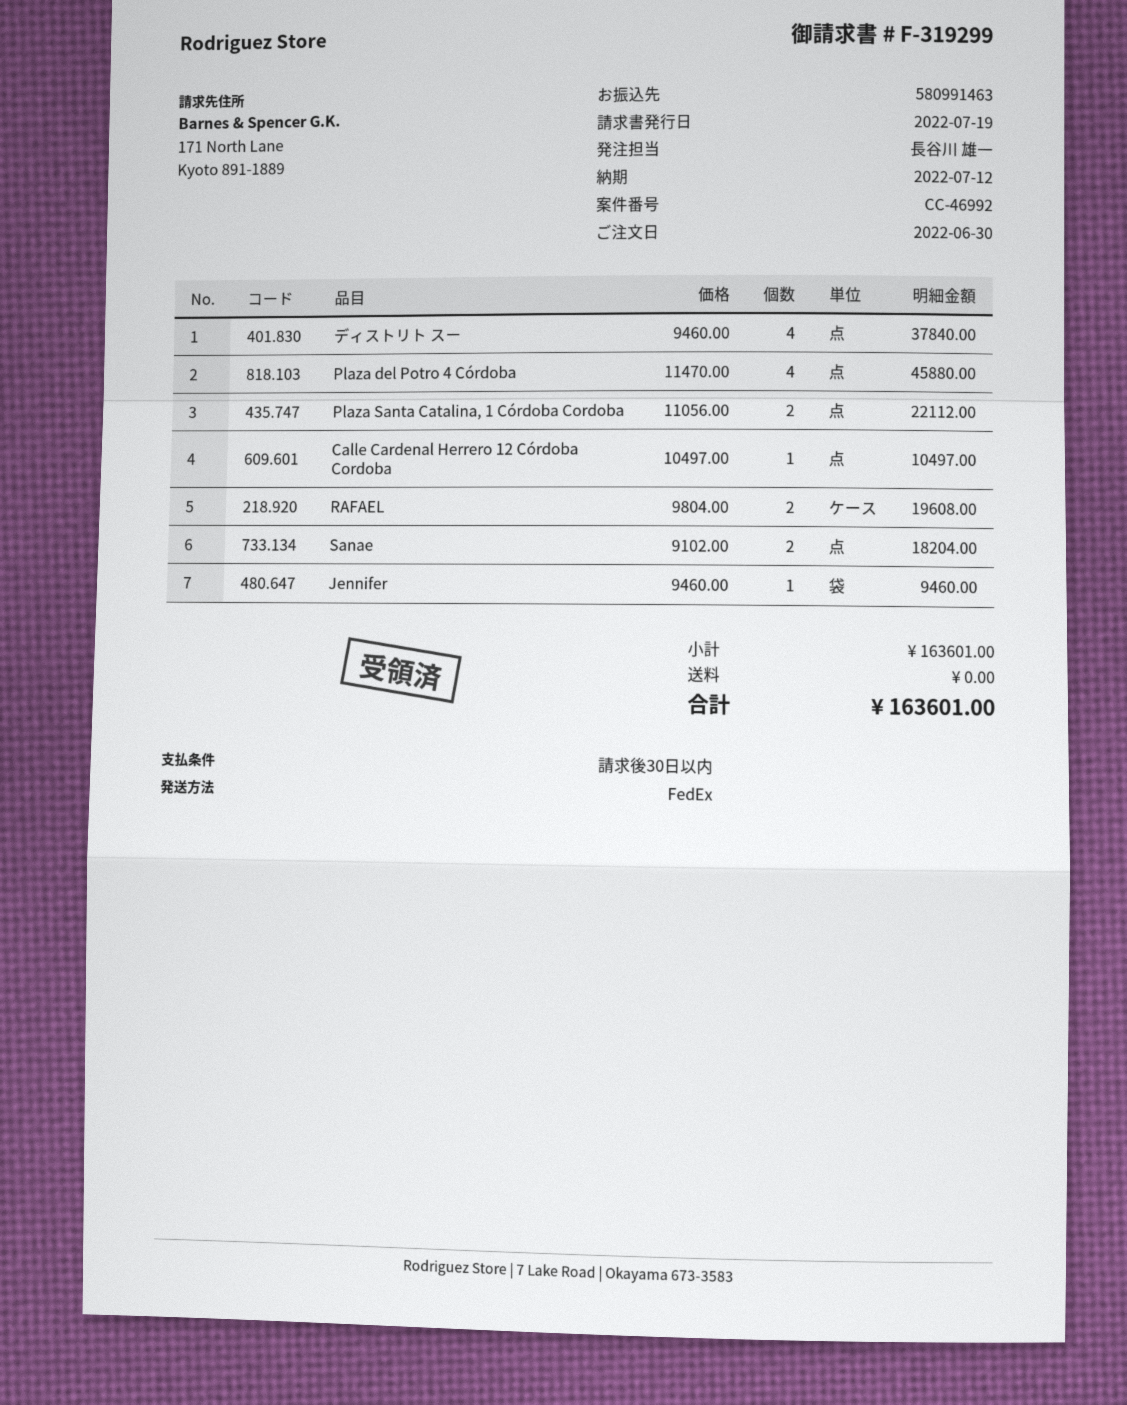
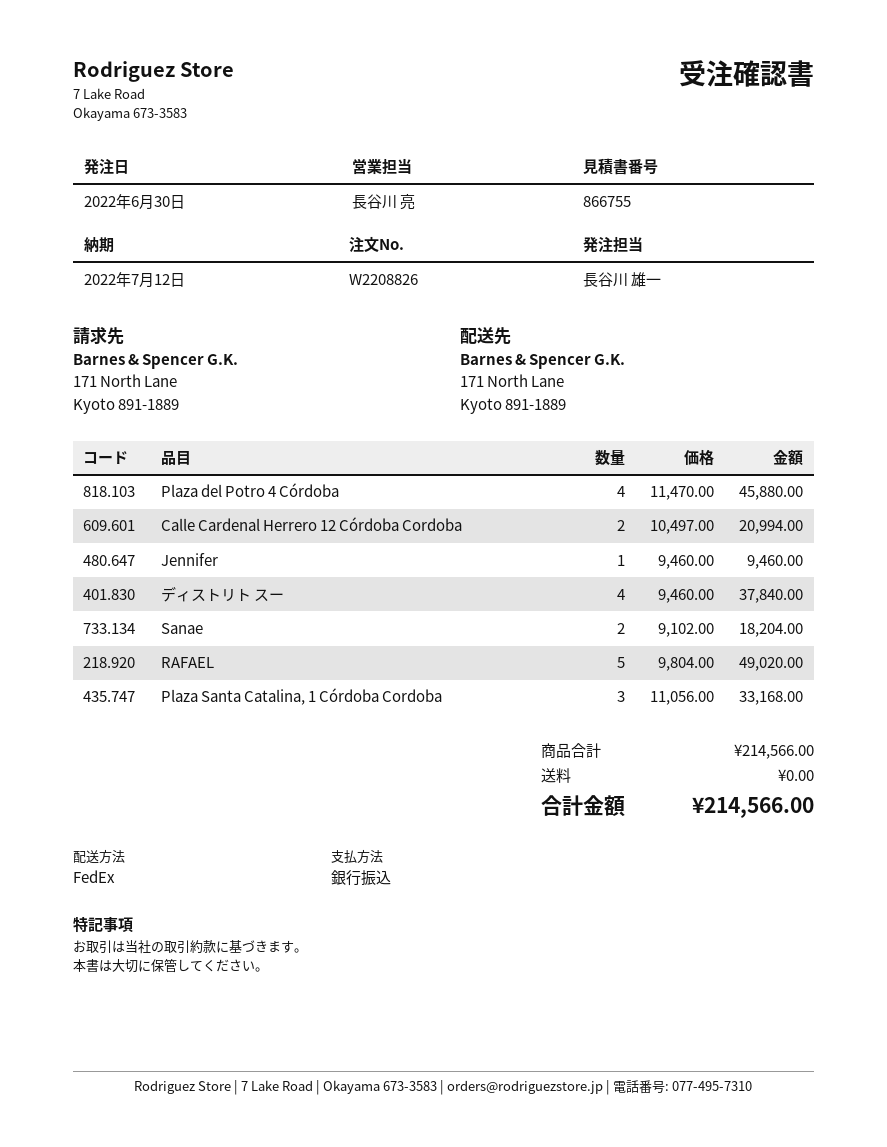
Plaza Santa Catalina, 1 Córdoba Cordoba: 2 x 11056.00 = 22112.00 -> 3 x 11056.00 = 33168.00
Calle Cardenal Herrero 12 Córdoba Cordoba: 1 x 10497.00 = 10497.00 -> 2 x 10497.00 = 20994.00
RAFAEL: 2 x 9804.00 = 19608.00 -> 5 x 9804.00 = 49020.00
subtotal: 163601.00 -> 214566.00
total: 163601.00 -> 214566.00

